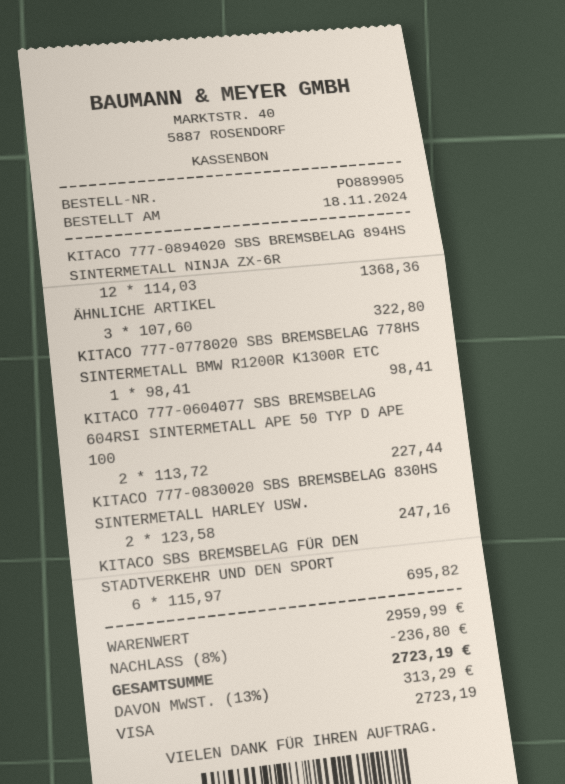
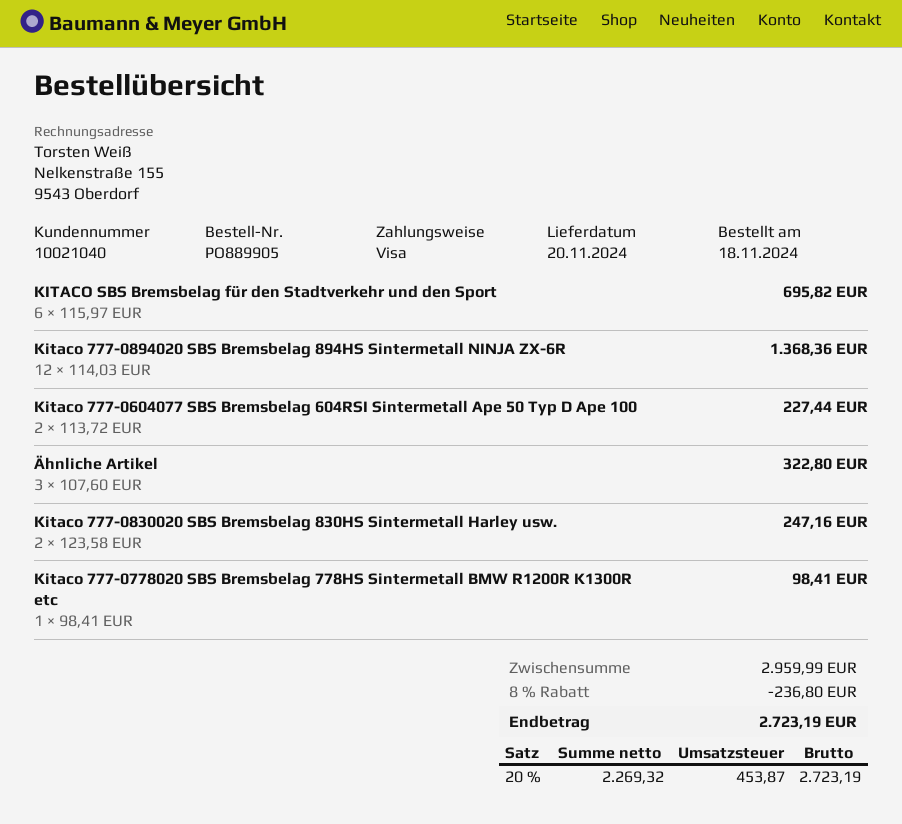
tax: 13% = 313.29 -> 20% = 453.87

